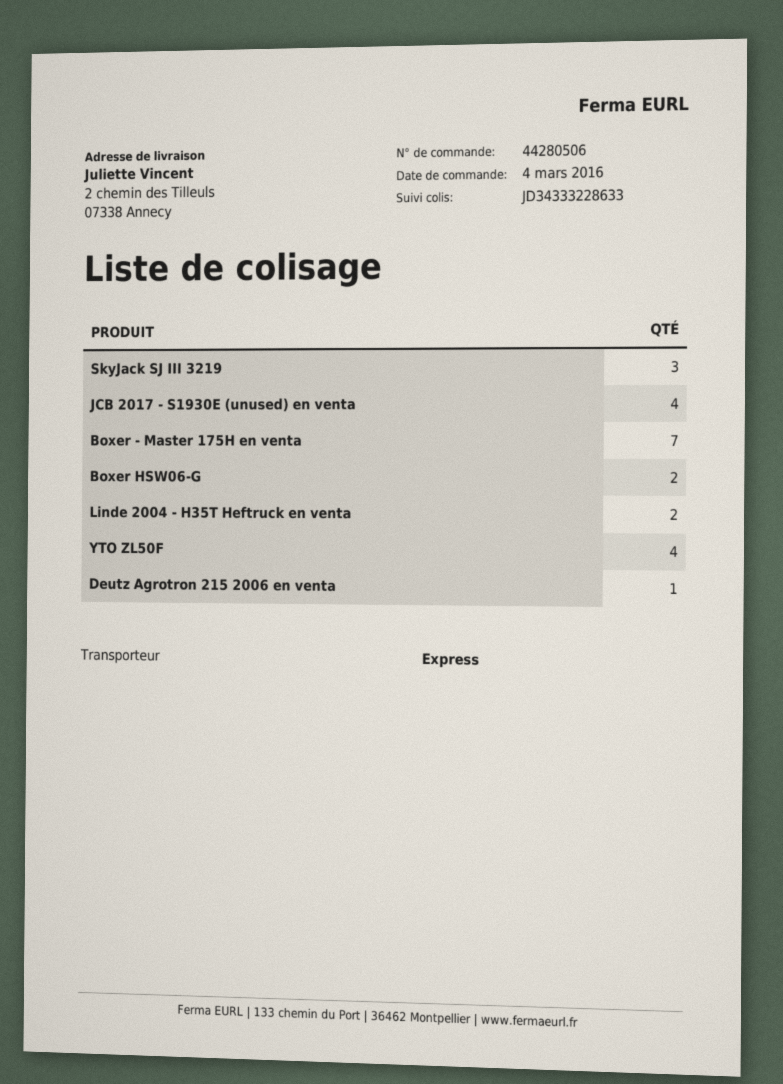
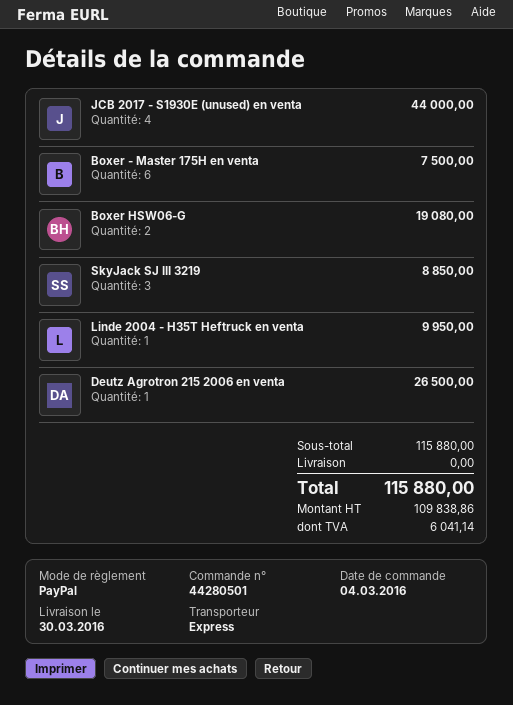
order number: 44280506 -> 44280501
Boxer - Master 175H en venta: 7 -> 6
Linde 2004 - H35T Heftruck en venta: 2 -> 1
YTO ZL50F: 4 -> none

